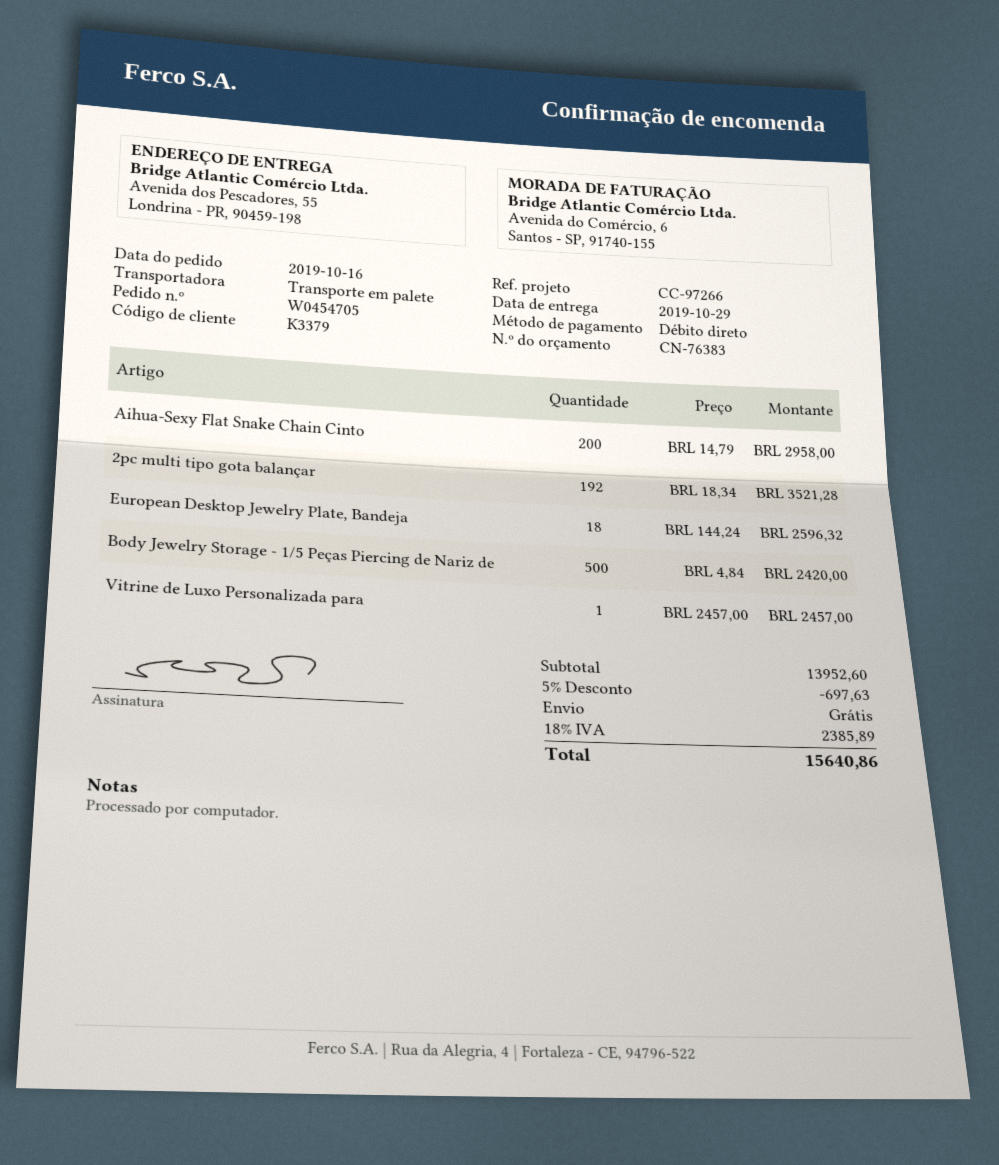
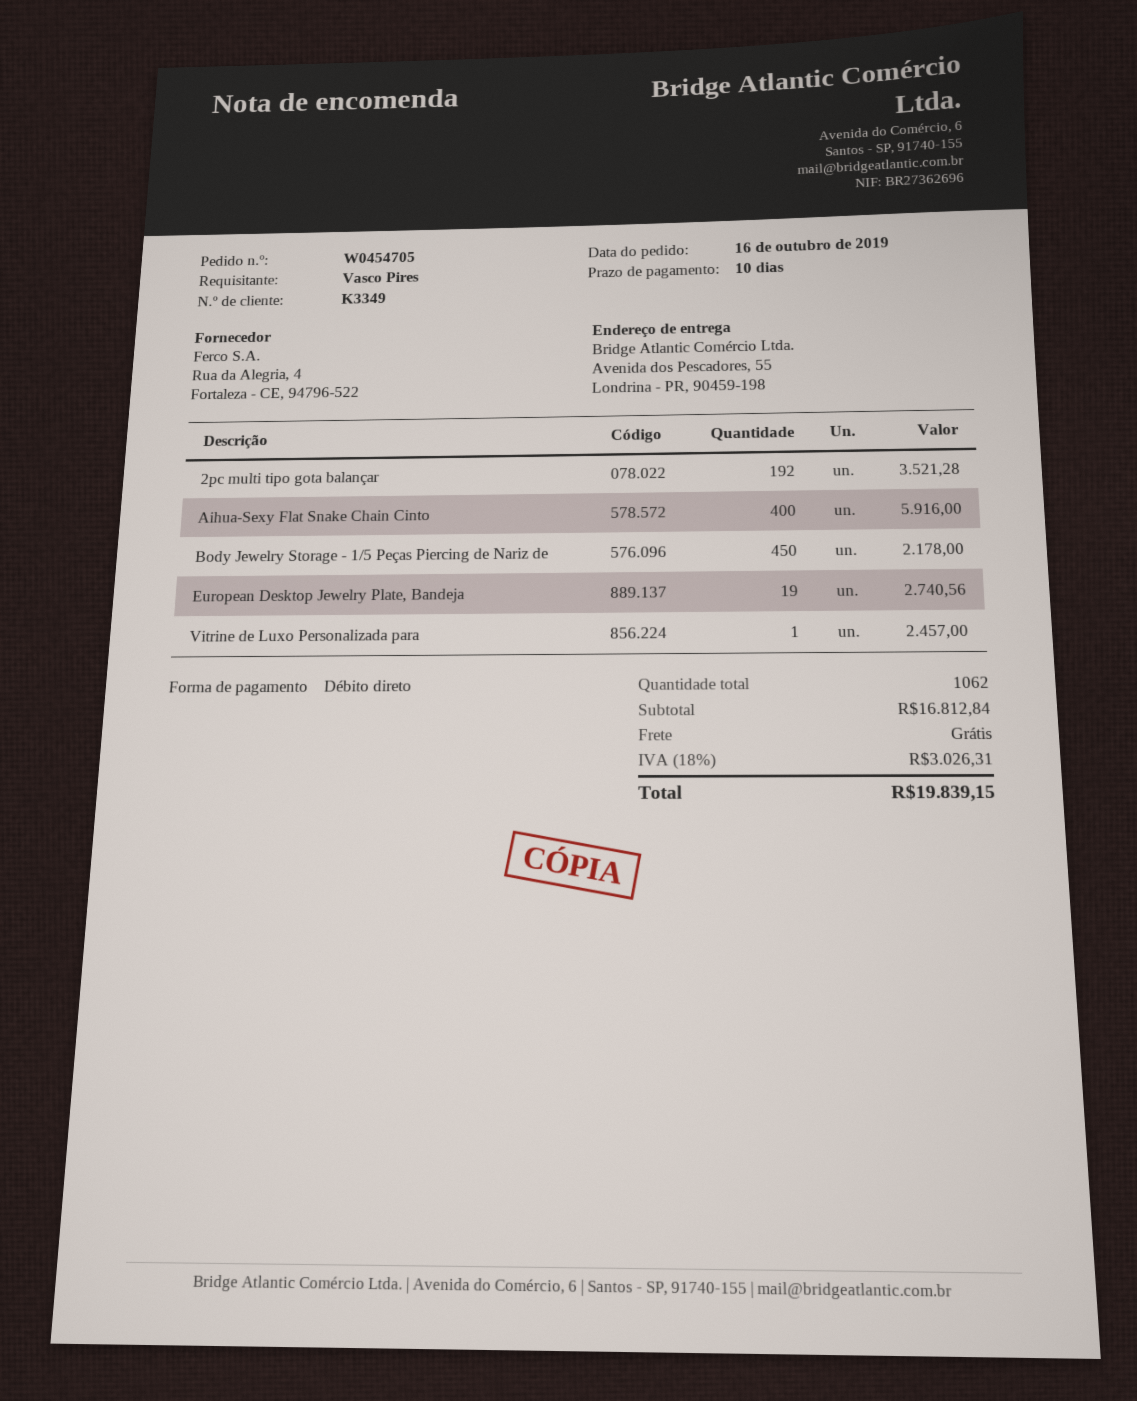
customer number: K3379 -> K3349
Aihua-Sexy Flat Snake Chain Cinto: 200 for 2958.00 -> 400 for 5916.00
European Desktop Jewelry Plate, Bandeja: 18 for 2596.32 -> 19 for 2740.56
Body Jewelry Storage - 1/5 Peças Piercing de Nariz de: 500 for 2420.00 -> 450 for 2178.00
subtotal: 13952.60 -> 16812.84
discount: 5% = 697.63 -> none
tax: 18% = 2385.89 -> 18% = 3026.31
total: 15640.86 -> 19839.15

